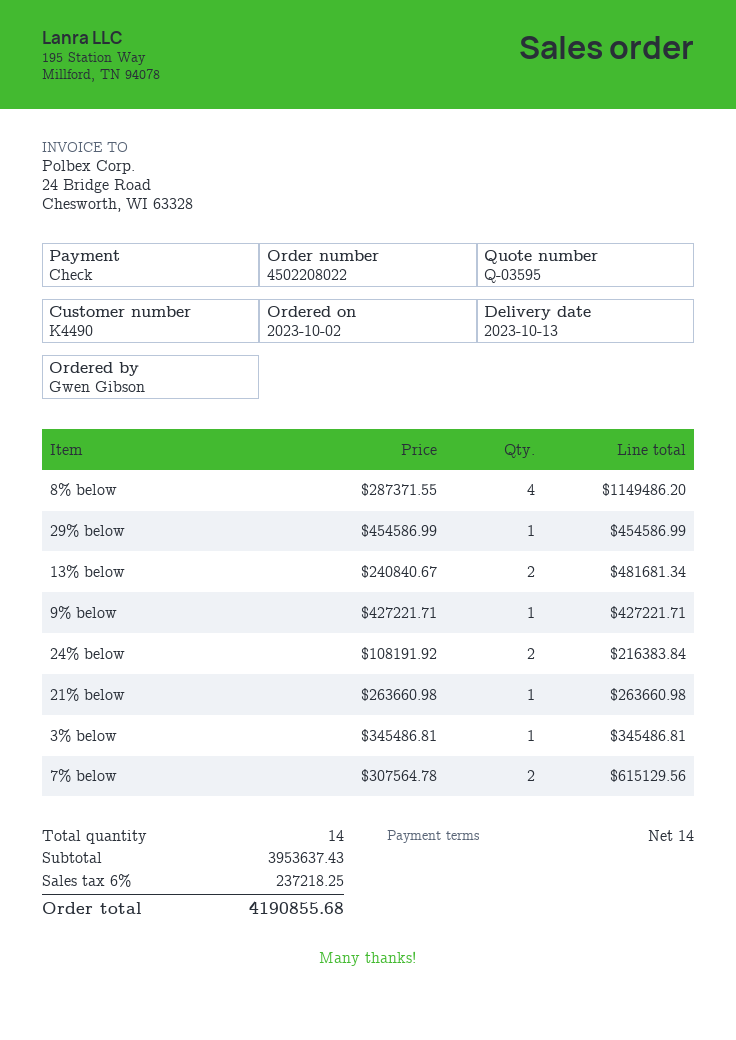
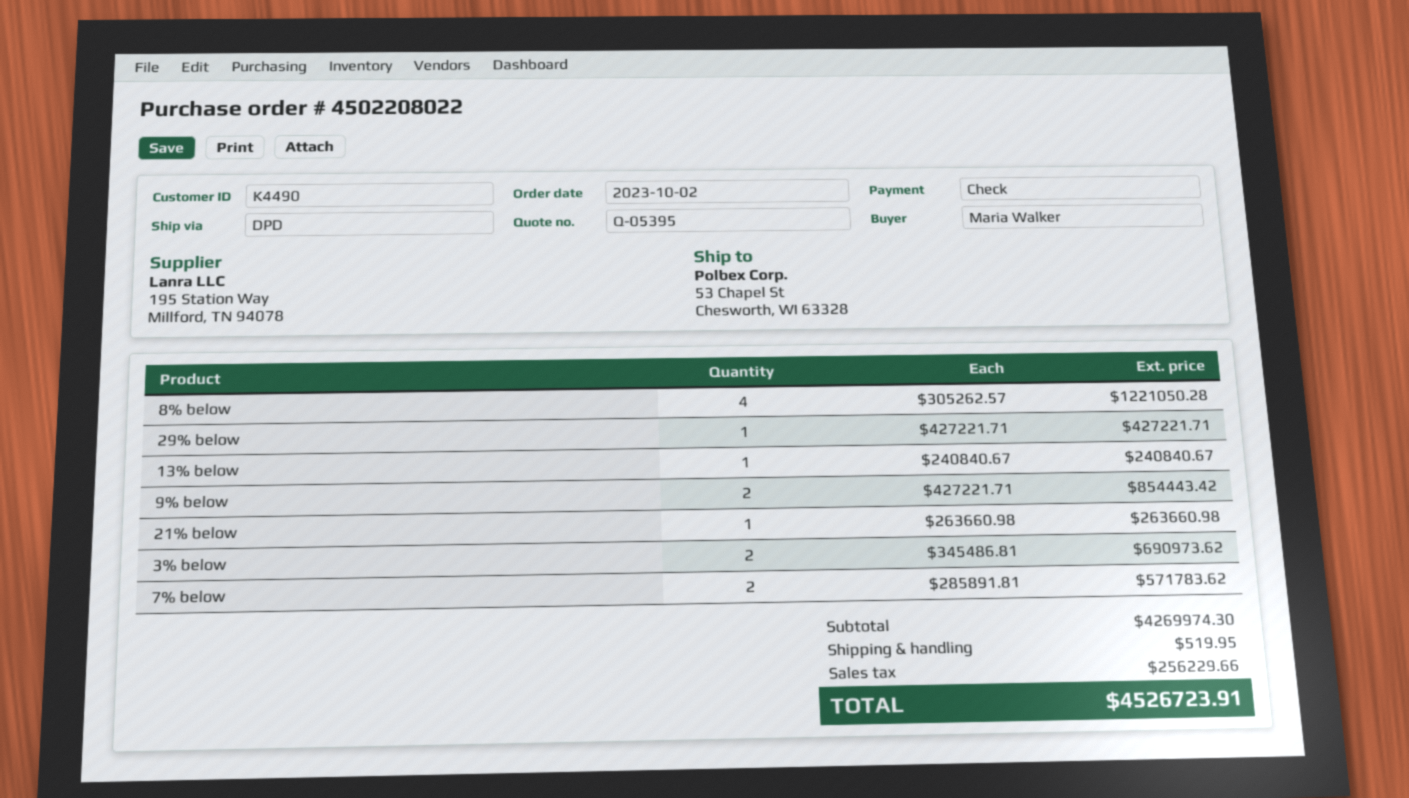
quote number: Q-03595 -> Q-05395
ordered by: Gwen Gibson -> Maria Walker
8% below: 4 x 287371.55 = 1149486.20 -> 4 x 305262.57 = 1221050.28
29% below: 1 x 454586.99 = 454586.99 -> 1 x 427221.71 = 427221.71
13% below: 2 x 240840.67 = 481681.34 -> 1 x 240840.67 = 240840.67
9% below: 1 x 427221.71 = 427221.71 -> 2 x 427221.71 = 854443.42
24% below: 2 x 108191.92 = 216383.84 -> none
3% below: 1 x 345486.81 = 345486.81 -> 2 x 345486.81 = 690973.62
7% below: 2 x 307564.78 = 615129.56 -> 2 x 285891.81 = 571783.62
subtotal: 3953637.43 -> 4269974.30
shipping: none -> 519.95
tax: 237218.25 -> 256229.66
total: 4190855.68 -> 4526723.91

